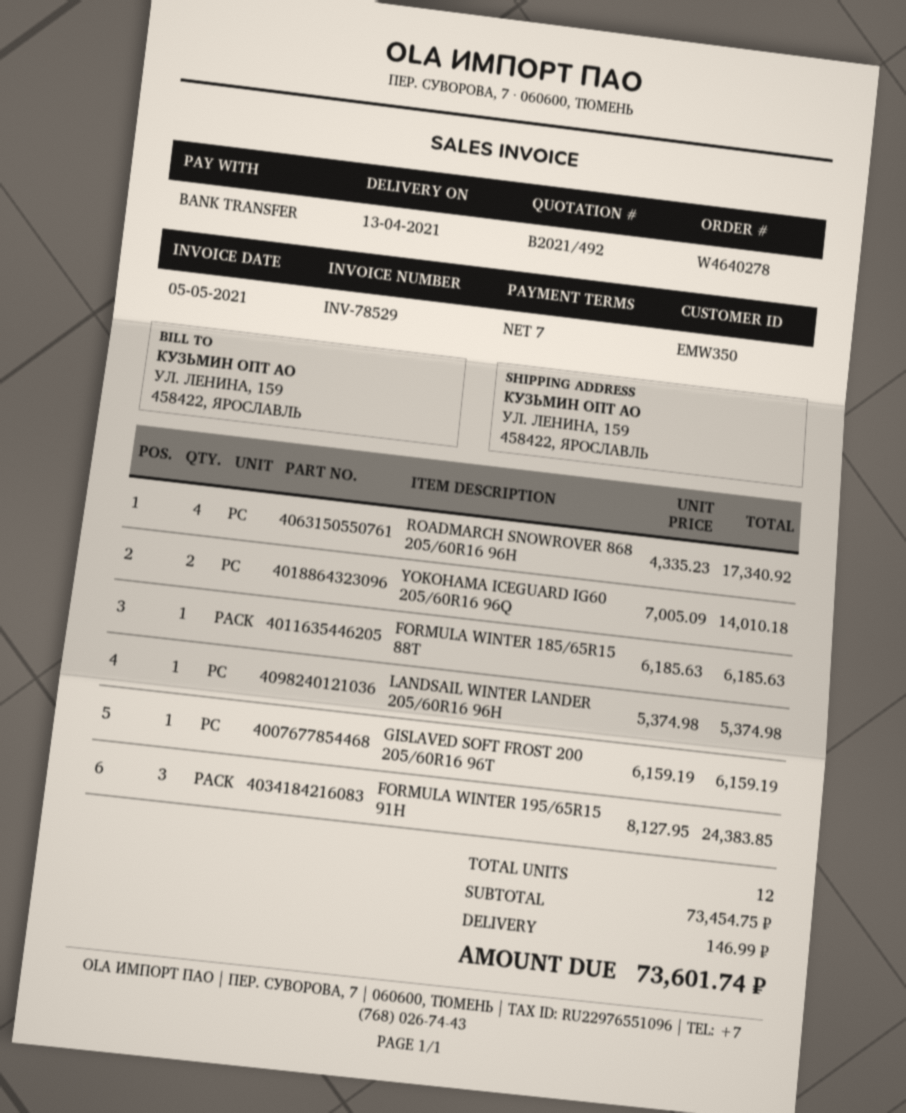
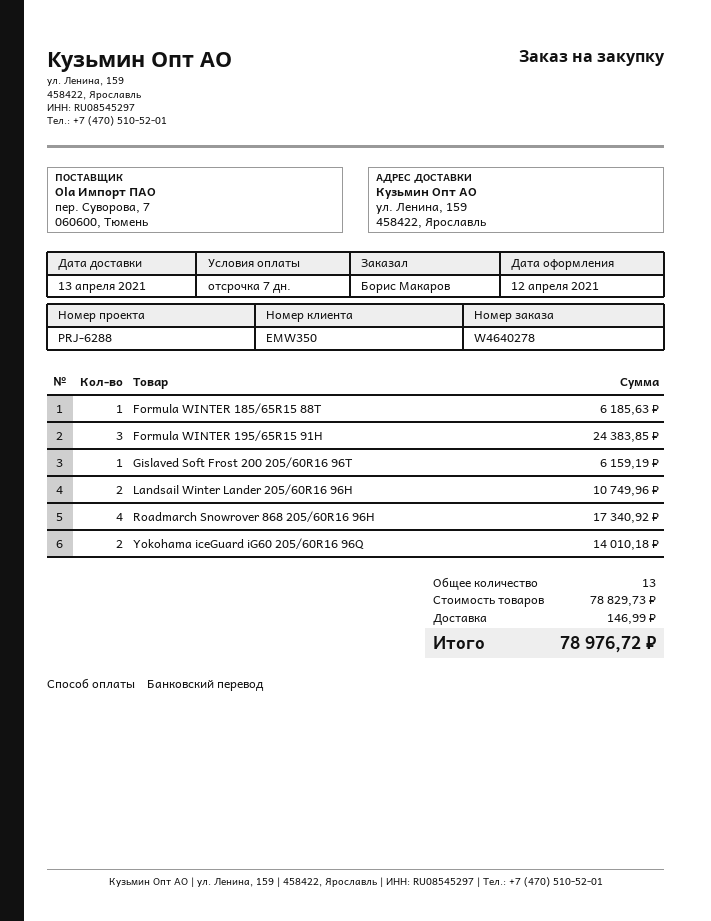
LANDSAIL WINTER LANDER 205/60R16 96H: 1 for 5374.98 -> 2 for 10749.96
total quantity: 12 -> 13
subtotal: 73454.75 -> 78829.73
total: 73601.74 -> 78976.72

